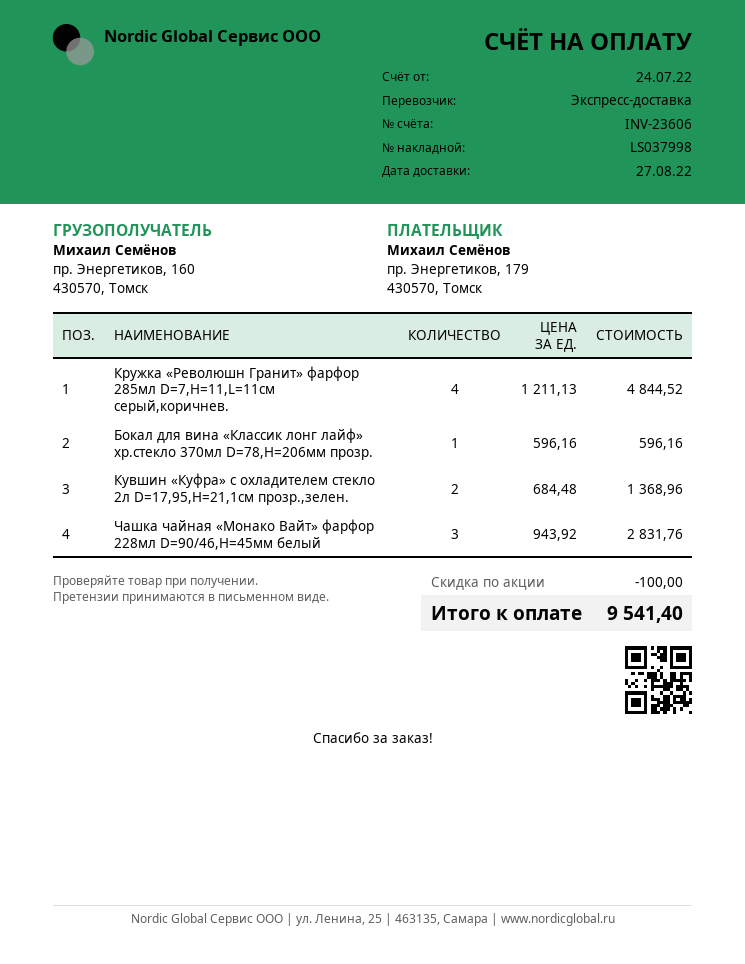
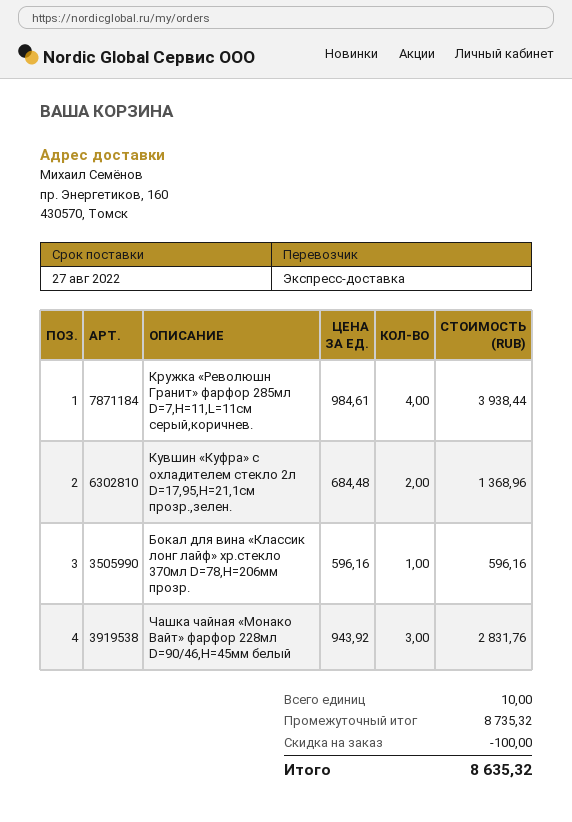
Кружка «Революшн Гранит» фарфор 285мл D=7,H=11,L=11см серый,коричнев.: 4 x 1211.13 = 4844.52 -> 4 x 984.61 = 3938.44
total: 9541.40 -> 8635.32

